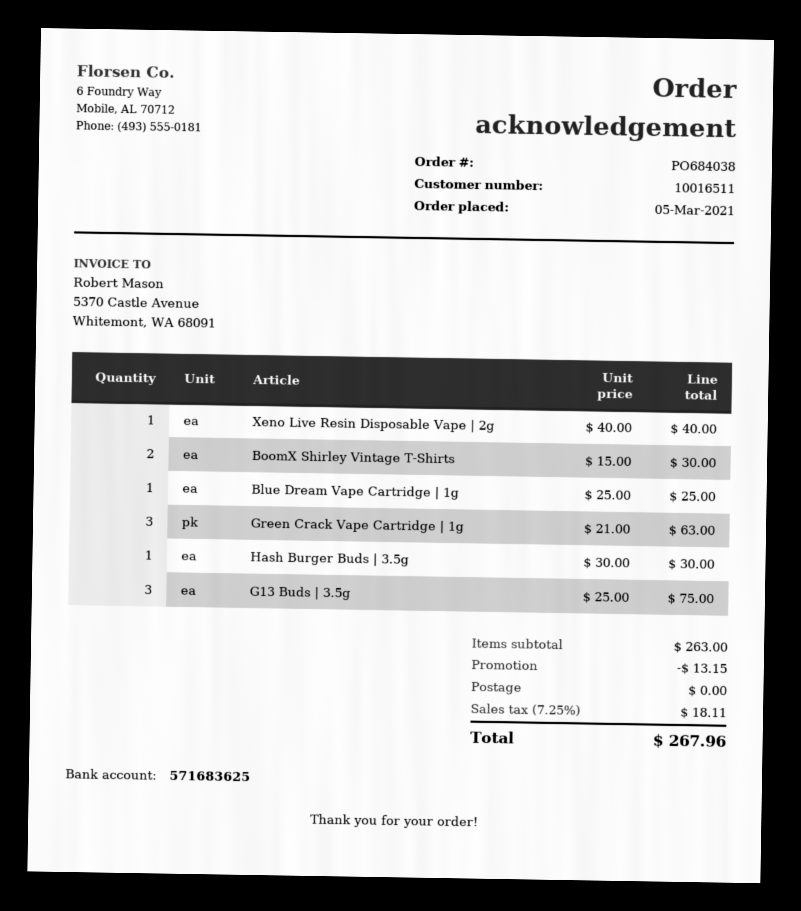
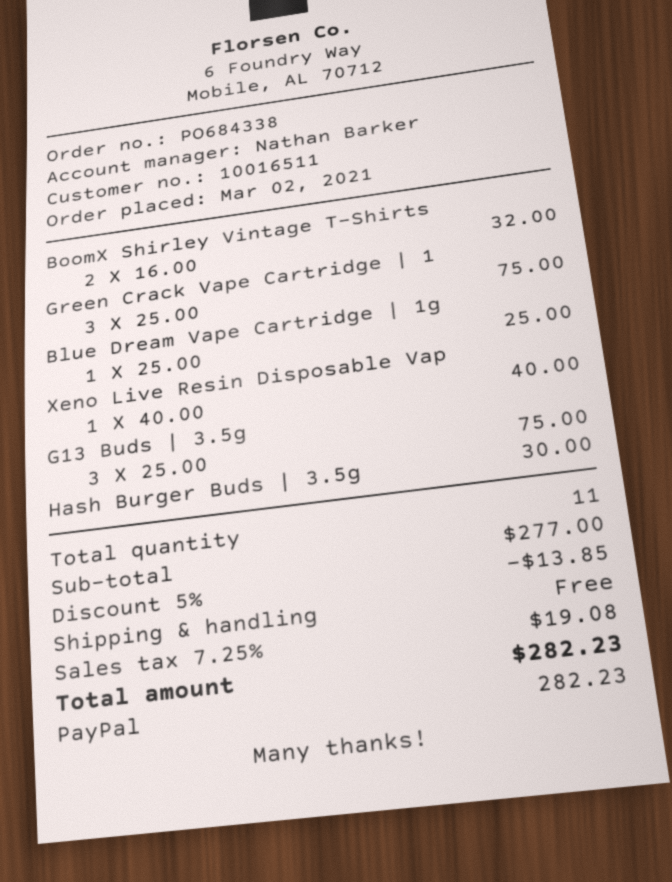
order number: PO684038 -> PO684338
order date: 2021-03-05 -> 2021-03-02
BoomX Shirley Vintage T-Shirts: 2 x 15.00 = 30.00 -> 2 x 16.00 = 32.00
Green Crack Vape Cartridge | 1g: 3 x 21.00 = 63.00 -> 3 x 25.00 = 75.00
subtotal: 263.00 -> 277.00
discount: 13.15 -> 13.85
tax: 7.25% = 18.11 -> 7.25% = 19.08
total: 267.96 -> 282.23

